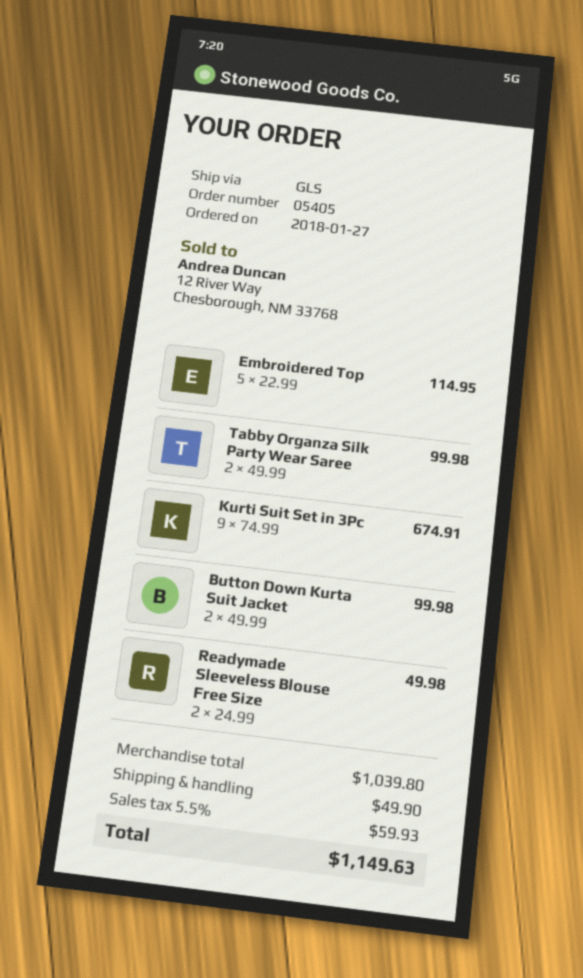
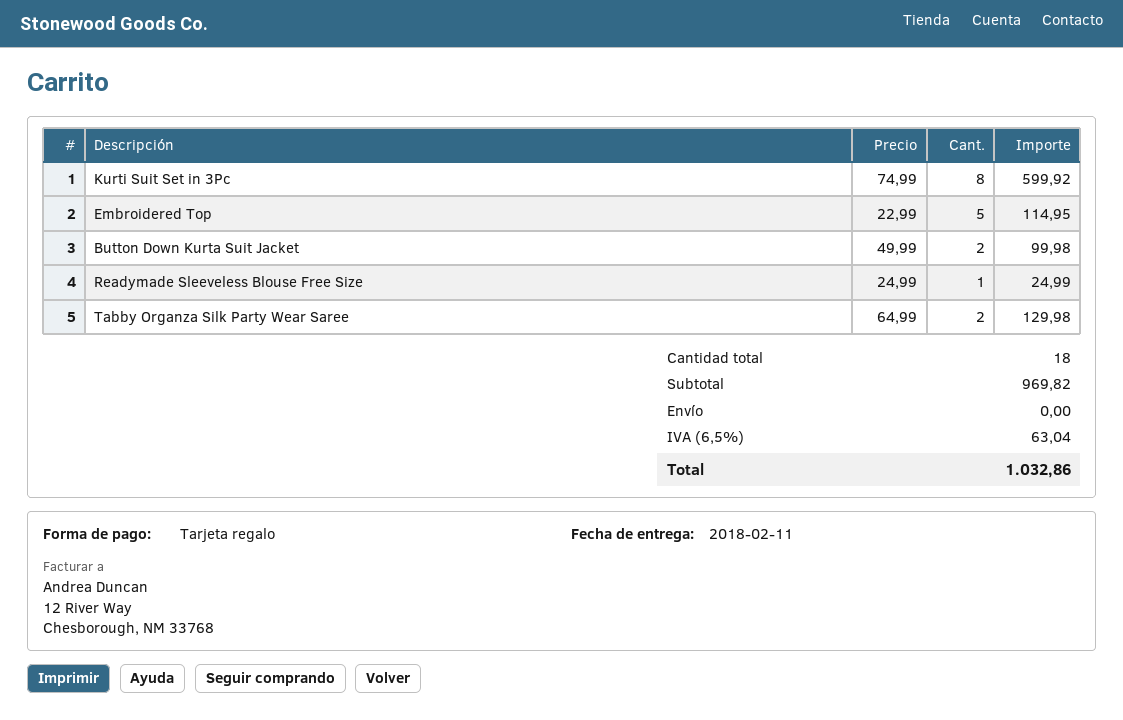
Tabby Organza Silk Party Wear Saree: 2 x 49.99 = 99.98 -> 2 x 64.99 = 129.98
Kurti Suit Set in 3Pc: 9 x 74.99 = 674.91 -> 8 x 74.99 = 599.92
Readymade Sleeveless Blouse Free Size: 2 x 24.99 = 49.98 -> 1 x 24.99 = 24.99
subtotal: 1039.80 -> 969.82
shipping: 49.90 -> 0.00
tax: 5.5% = 59.93 -> 6.5% = 63.04
total: 1149.63 -> 1032.86

